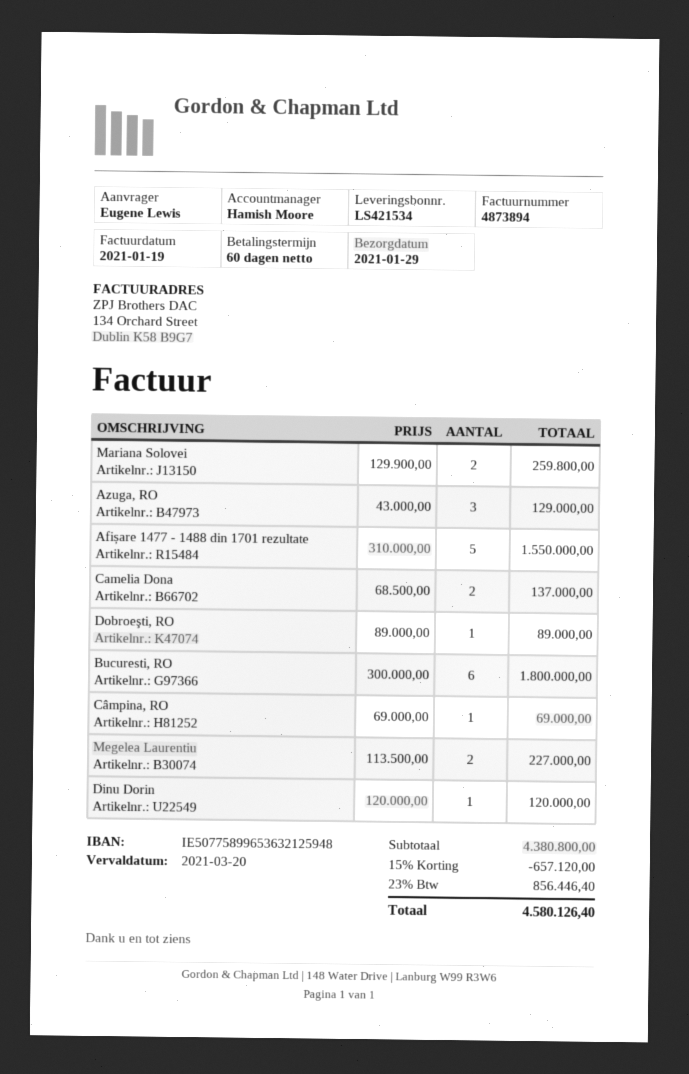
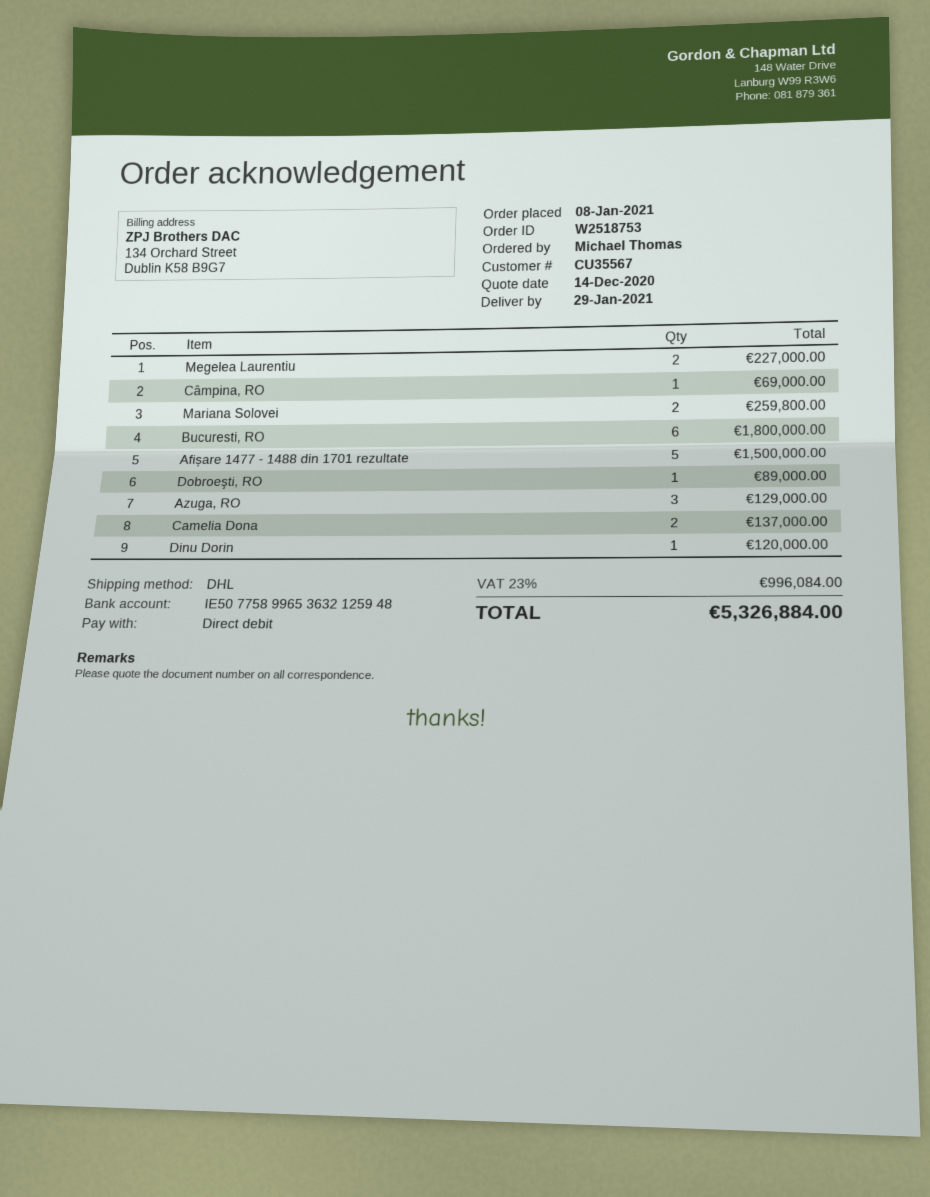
ordered by: Eugene Lewis -> Michael Thomas
Afișare 1477 - 1488 din 1701 rezultate: 5 for 1550000.00 -> 5 for 1500000.00
discount: 15% = 657120.00 -> none
tax: 23% = 856446.40 -> 23% = 996084.00
total: 4580126.40 -> 5326884.00

